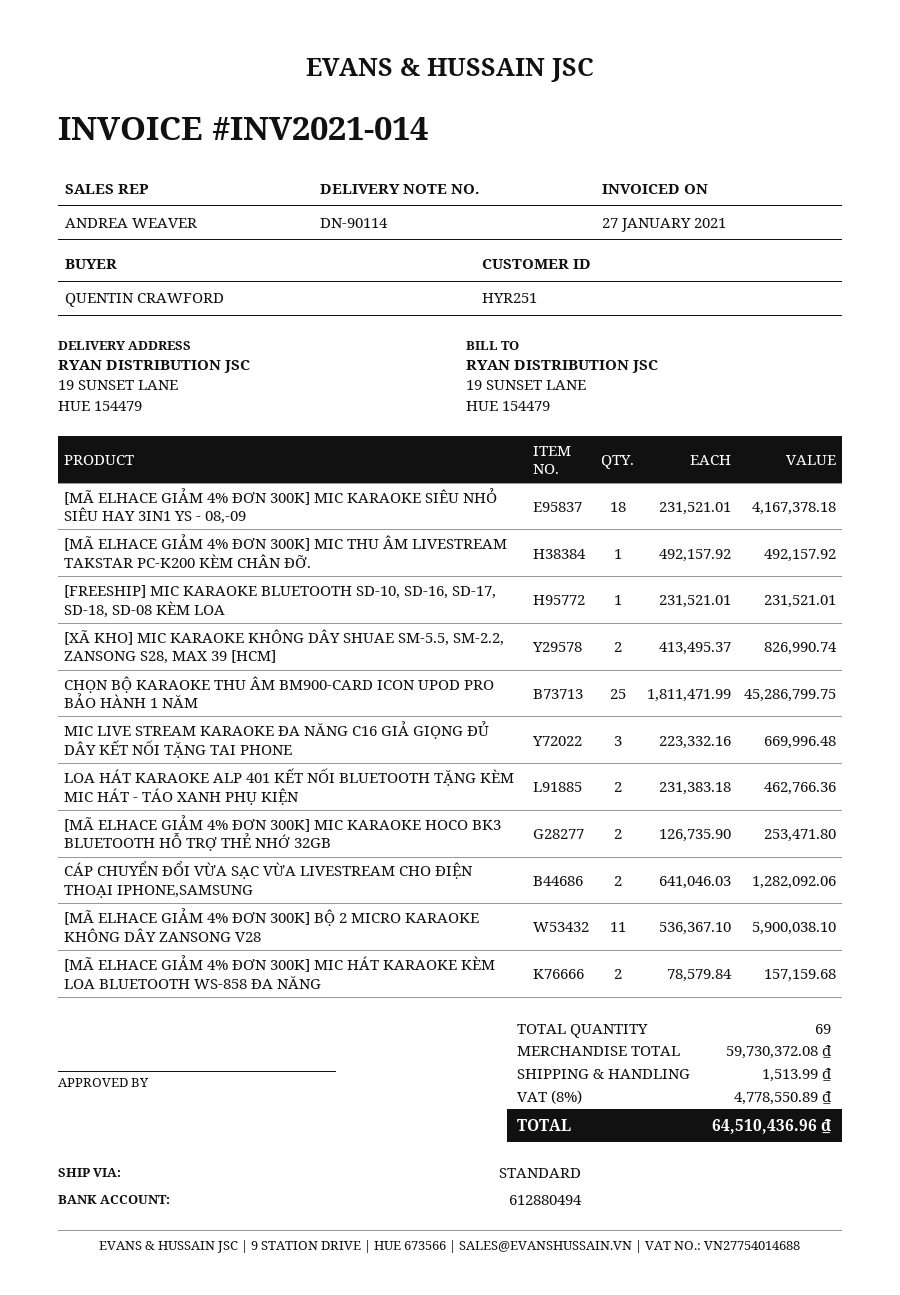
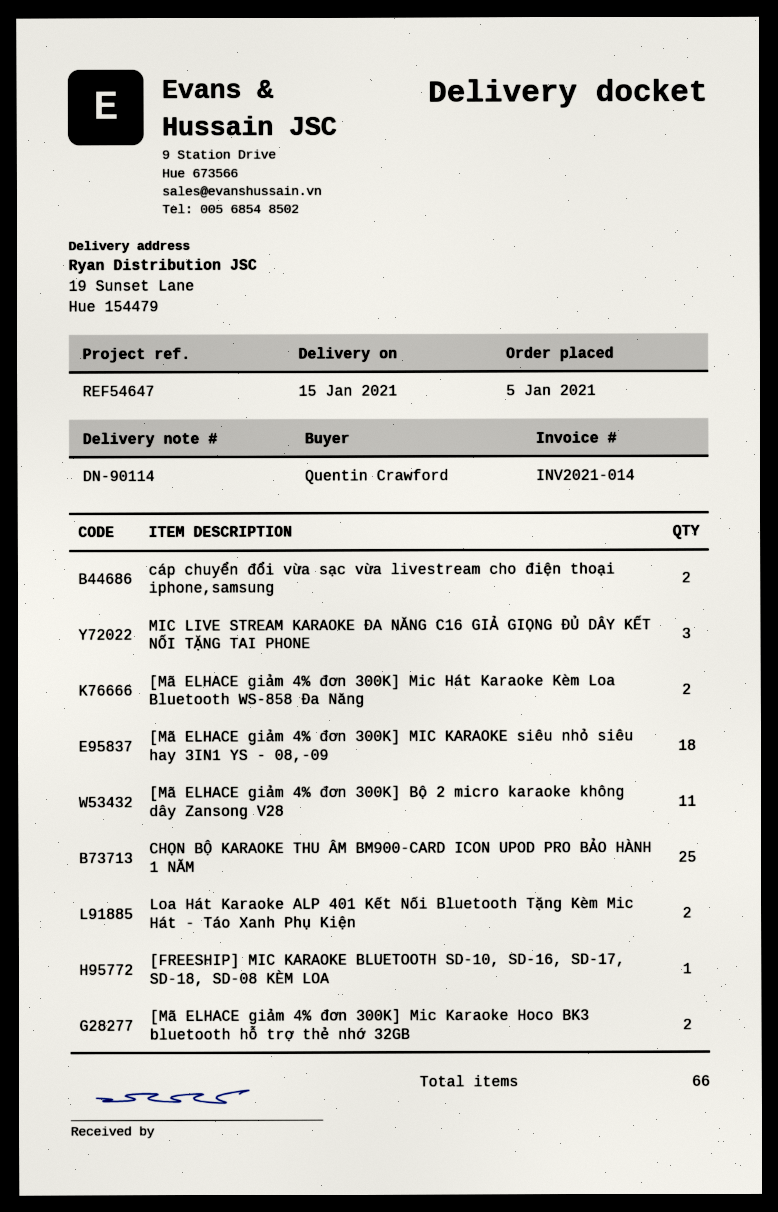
[MÃ ELHACE GIẢM 4% ĐƠN 300K] MIC THU ÂM LIVESTREAM TAKSTAR PC-K200 KÈM CHÂN ĐỠ.: 1 -> none
[XÃ KHO] MIC KARAOKE KHÔNG DÂY SHUAE SM-5.5, SM-2.2, ZANSONG S28, MAX 39 [HCM]: 2 -> none
total quantity: 69 -> 66

